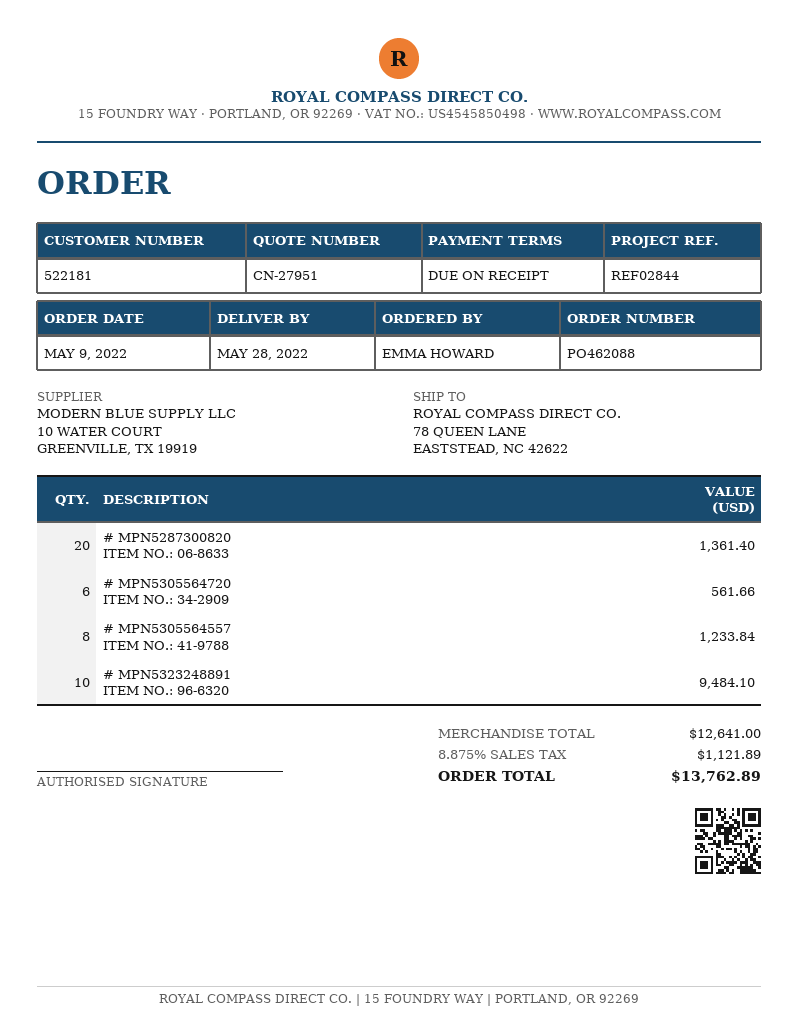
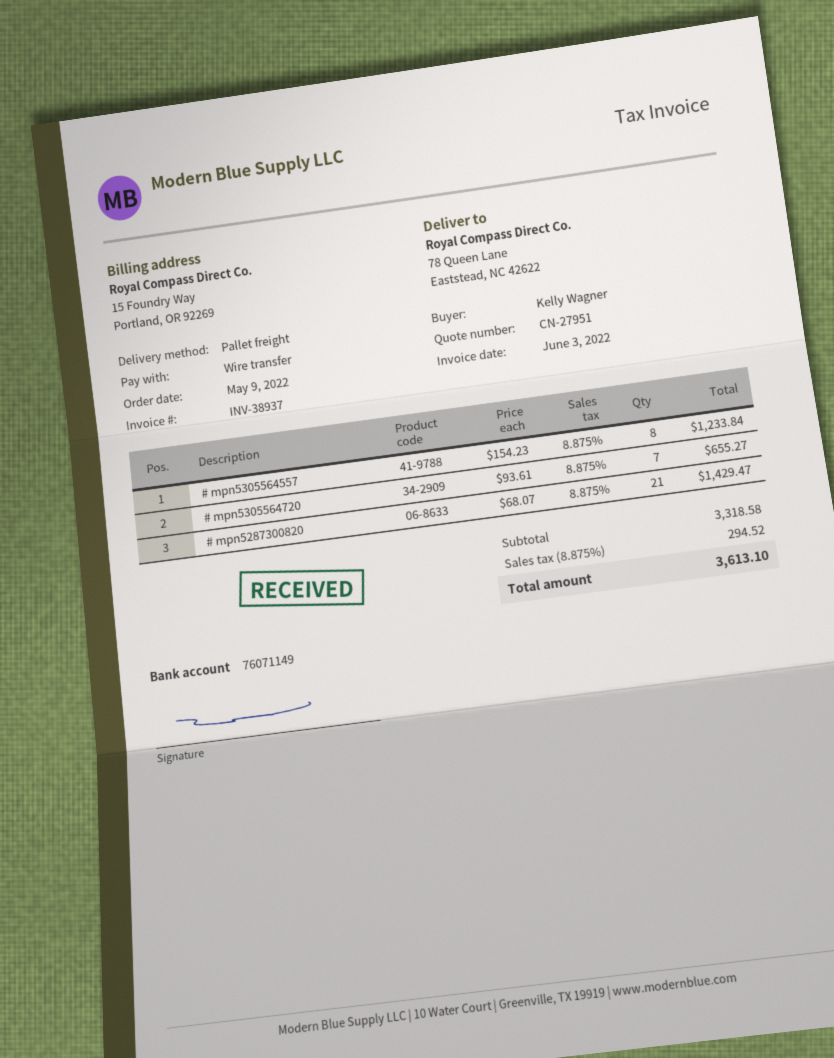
ordered by: EMMA HOWARD -> Kelly Wagner
# MPN5287300820: 20 for 1361.40 -> 21 for 1429.47
# MPN5305564720: 6 for 561.66 -> 7 for 655.27
# MPN5323248891: 10 for 9484.10 -> none
subtotal: 12641.00 -> 3318.58
tax: 8.875% = 1121.89 -> 8.875% = 294.52
total: 13762.89 -> 3613.10

